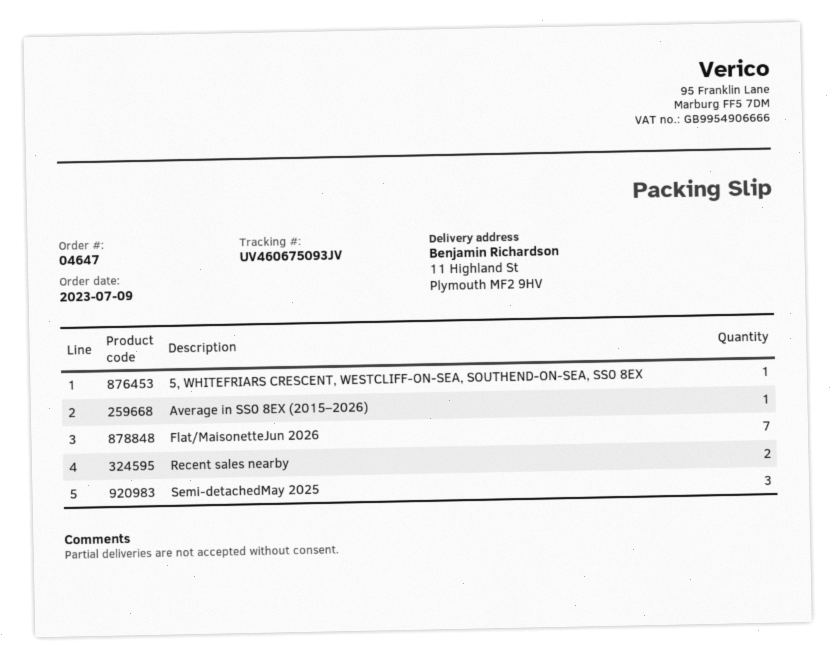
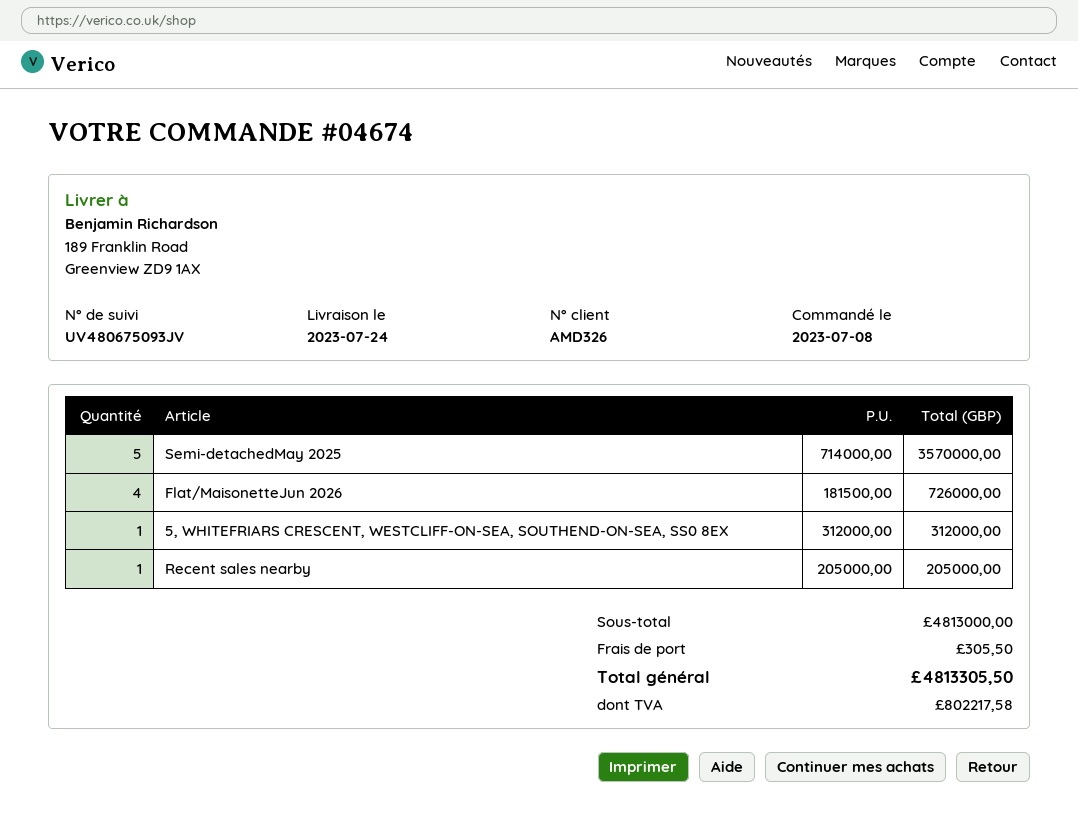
order number: 04647 -> 04674
order date: 2023-07-09 -> 2023-07-08
tracking number: UV460675093JV -> UV480675093JV
ship to: 11 Highland St, Plymouth MF2 9HV -> 189 Franklin Road, Greenview ZD9 1AX
Average in SS0 8EX (2015–2026): 1 -> none
Flat/MaisonetteJun 2026: 7 -> 4
Recent sales nearby: 2 -> 1
Semi-detachedMay 2025: 3 -> 5

